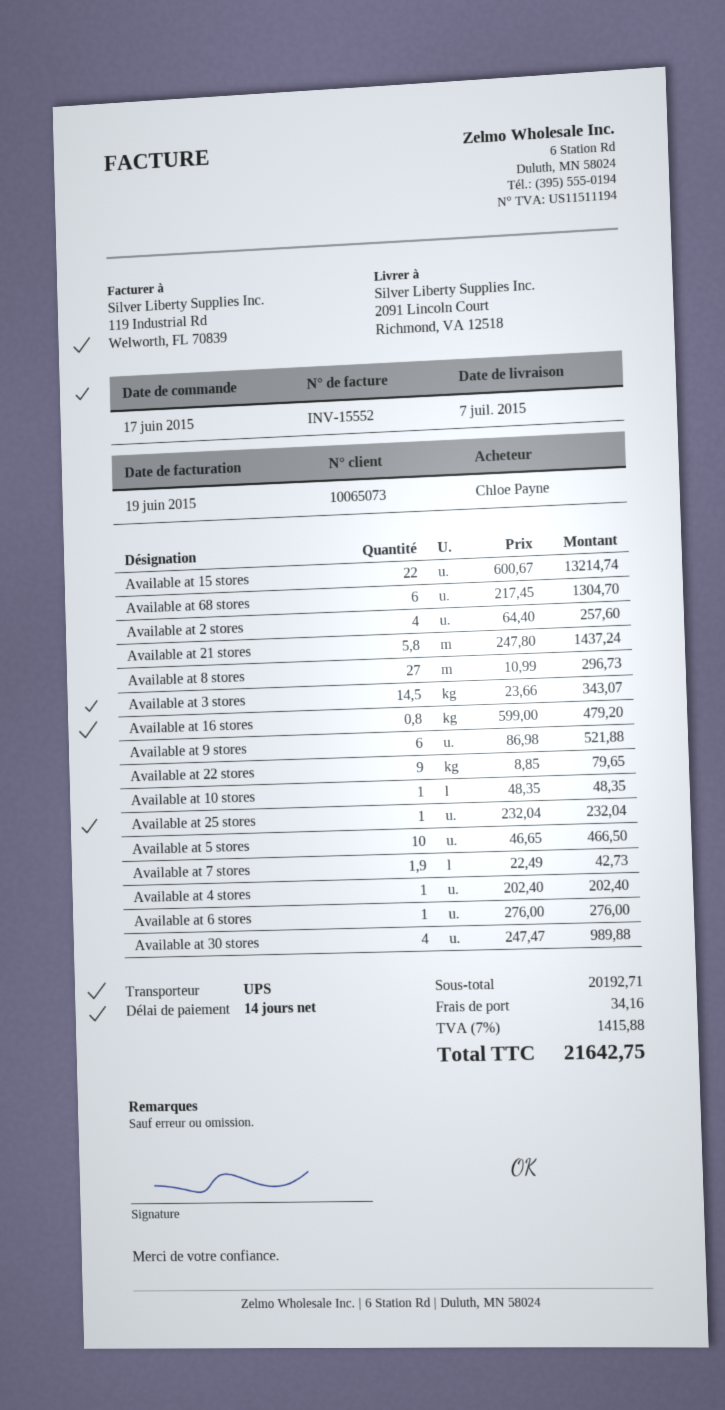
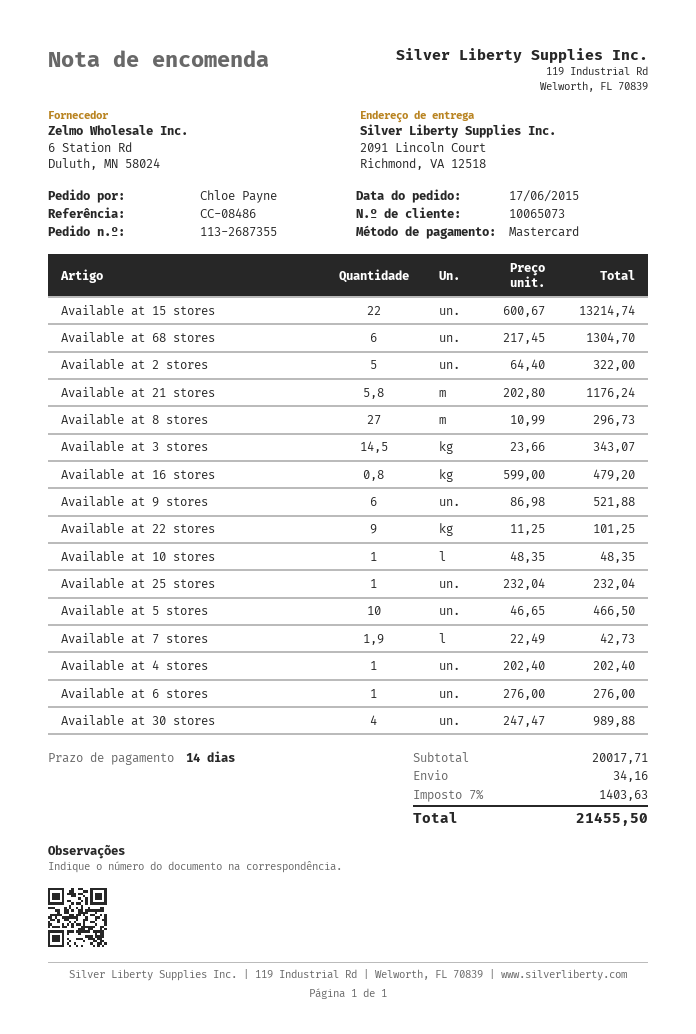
Available at 2 stores: 4 x 64.40 = 257.60 -> 5 x 64.40 = 322.00
Available at 21 stores: 5.8 x 247.80 = 1437.24 -> 5.8 x 202.80 = 1176.24
Available at 22 stores: 9 x 8.85 = 79.65 -> 9 x 11.25 = 101.25
subtotal: 20192.71 -> 20017.71
tax: 7% = 1415.88 -> 7% = 1403.63
total: 21642.75 -> 21455.50

